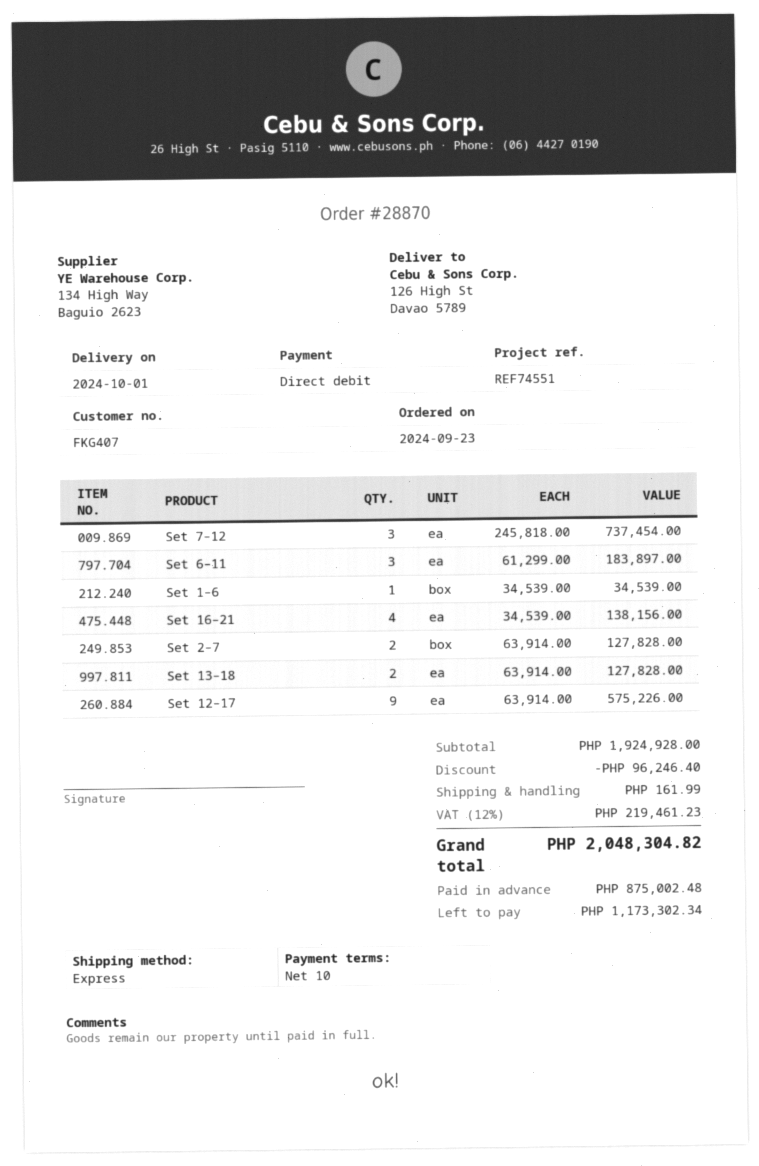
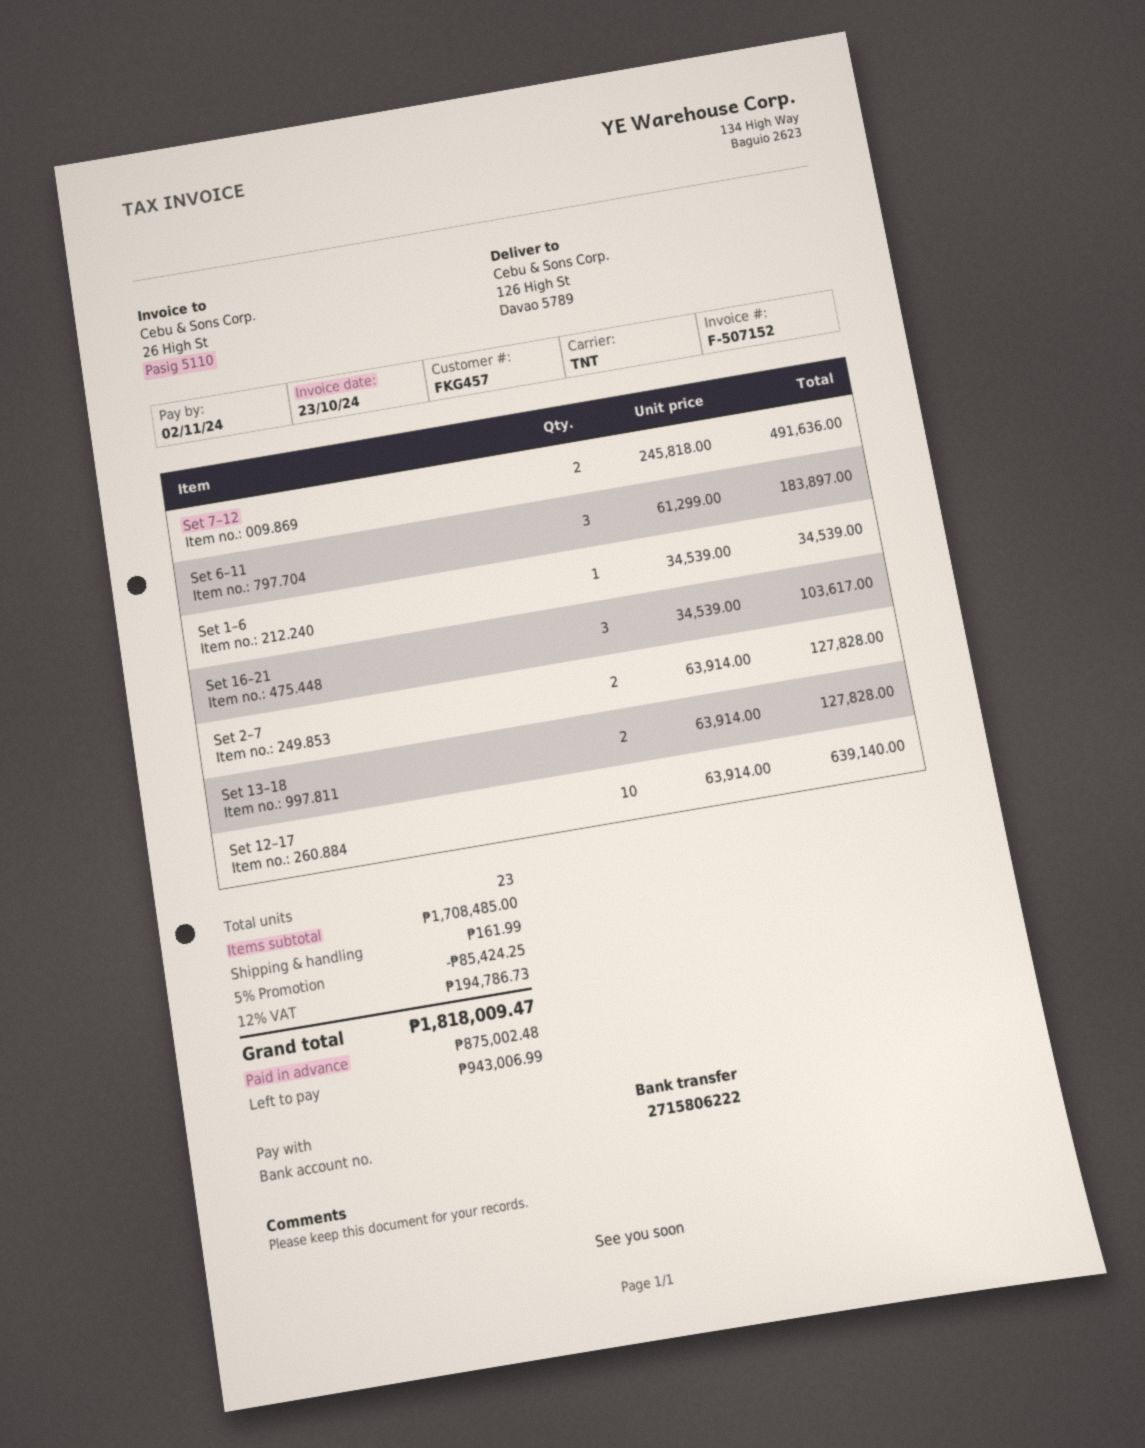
customer number: FKG407 -> FKG457
payment method: direct debit -> bank transfer
shipping method: express -> TNT
Set 7–12: 3 x 245818.00 = 737454.00 -> 2 x 245818.00 = 491636.00
Set 16–21: 4 x 34539.00 = 138156.00 -> 3 x 34539.00 = 103617.00
Set 12–17: 9 x 63914.00 = 575226.00 -> 10 x 63914.00 = 639140.00
subtotal: 1924928.00 -> 1708485.00
discount: 96246.40 -> 85424.25
tax: 12% = 219461.23 -> 12% = 194786.73
total: 2048304.82 -> 1818009.47
balance: 1173302.34 -> 943006.99

